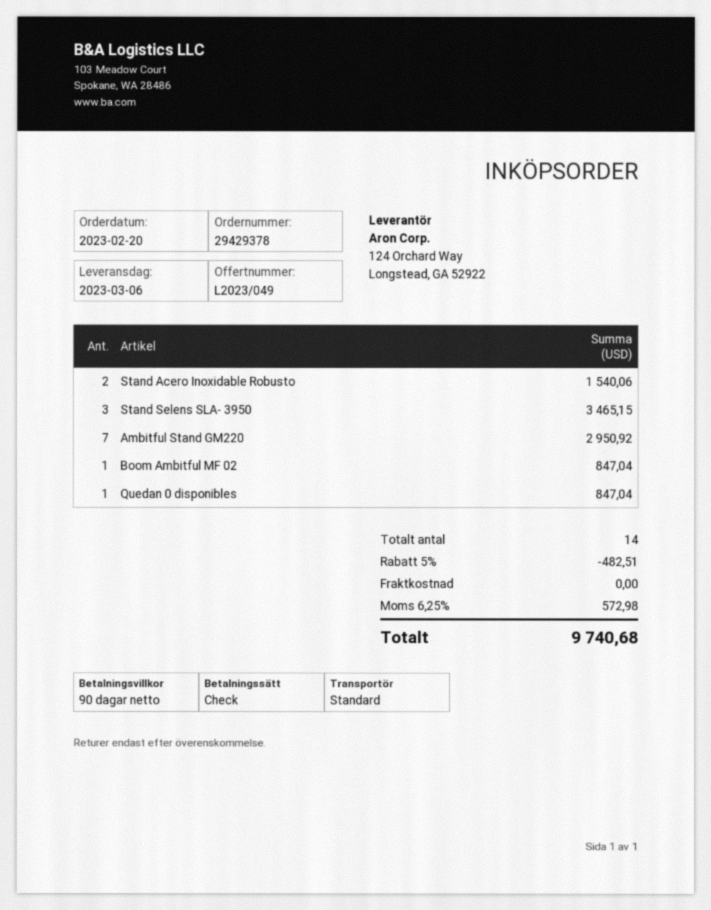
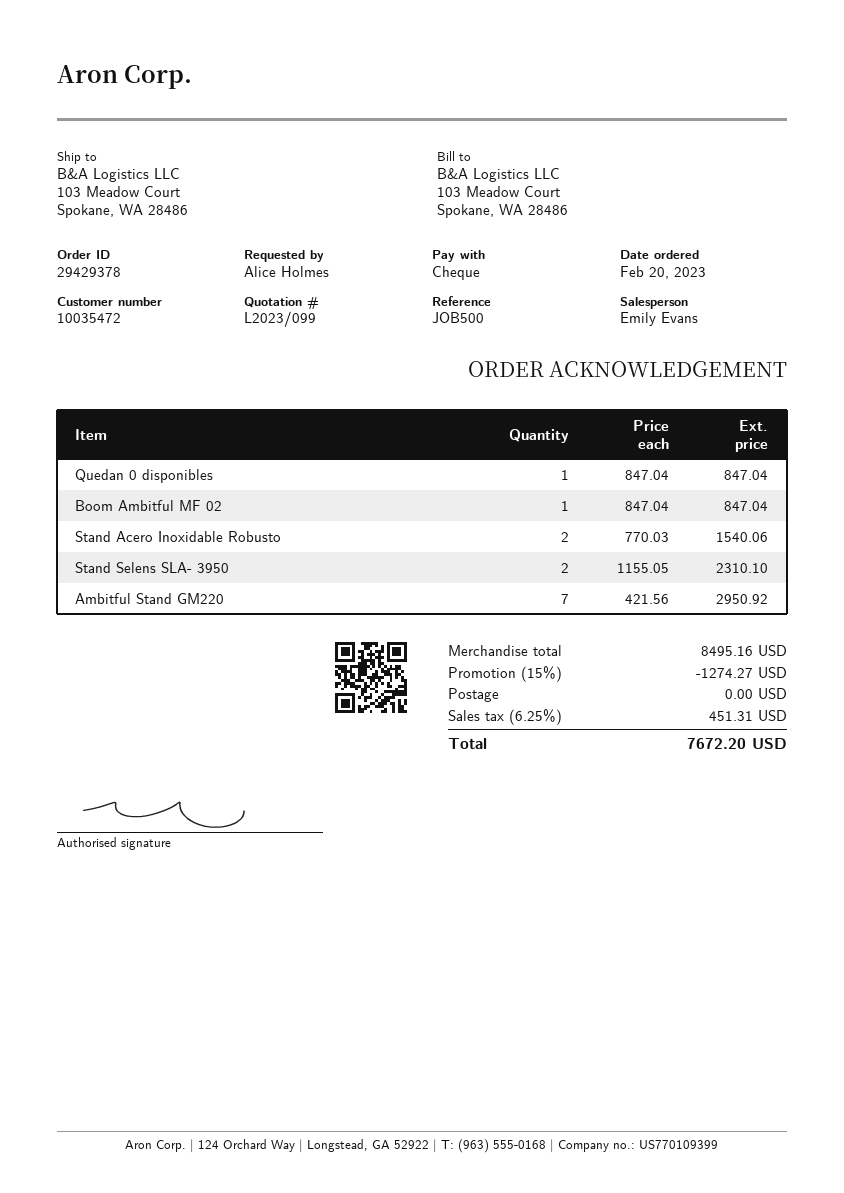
quote number: L2023/049 -> L2023/099
Stand Selens SLA- 3950: 3 for 3465.15 -> 2 for 2310.10
discount: 5% = 482.51 -> 15% = 1274.27
tax: 6.25% = 572.98 -> 6.25% = 451.31
total: 9740.68 -> 7672.20

